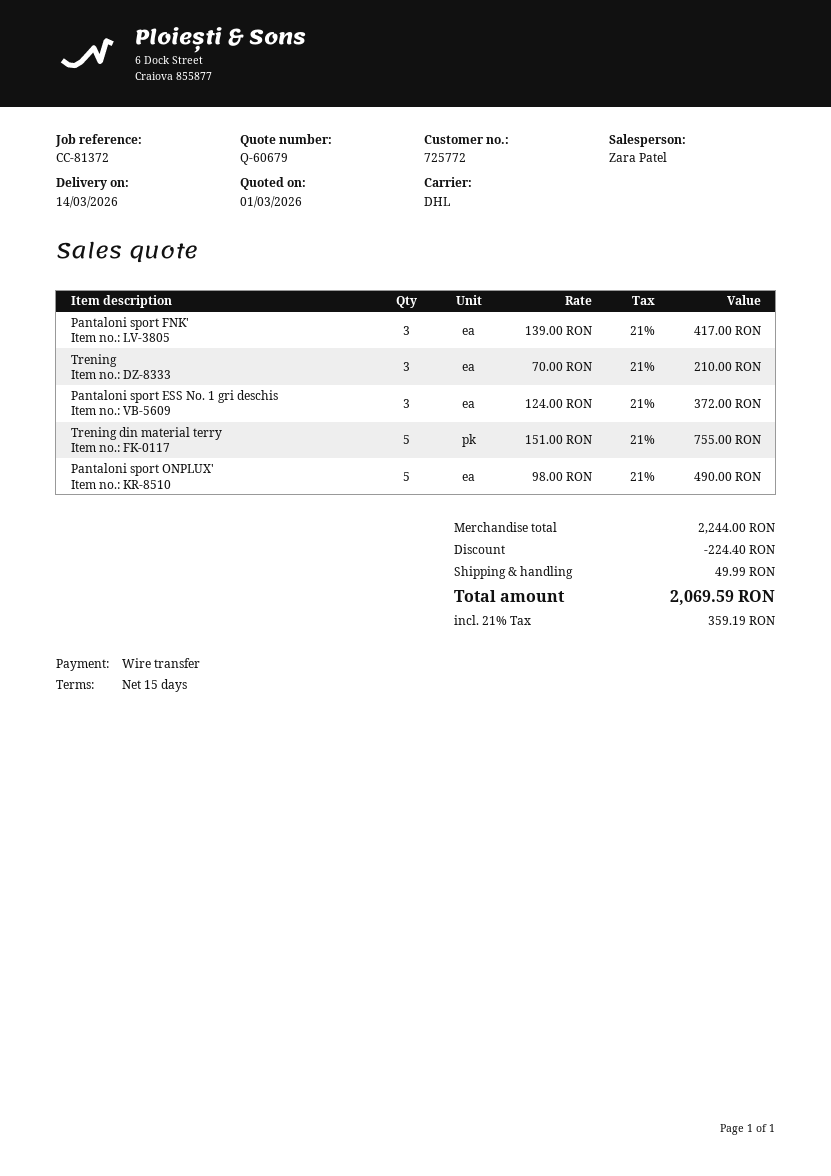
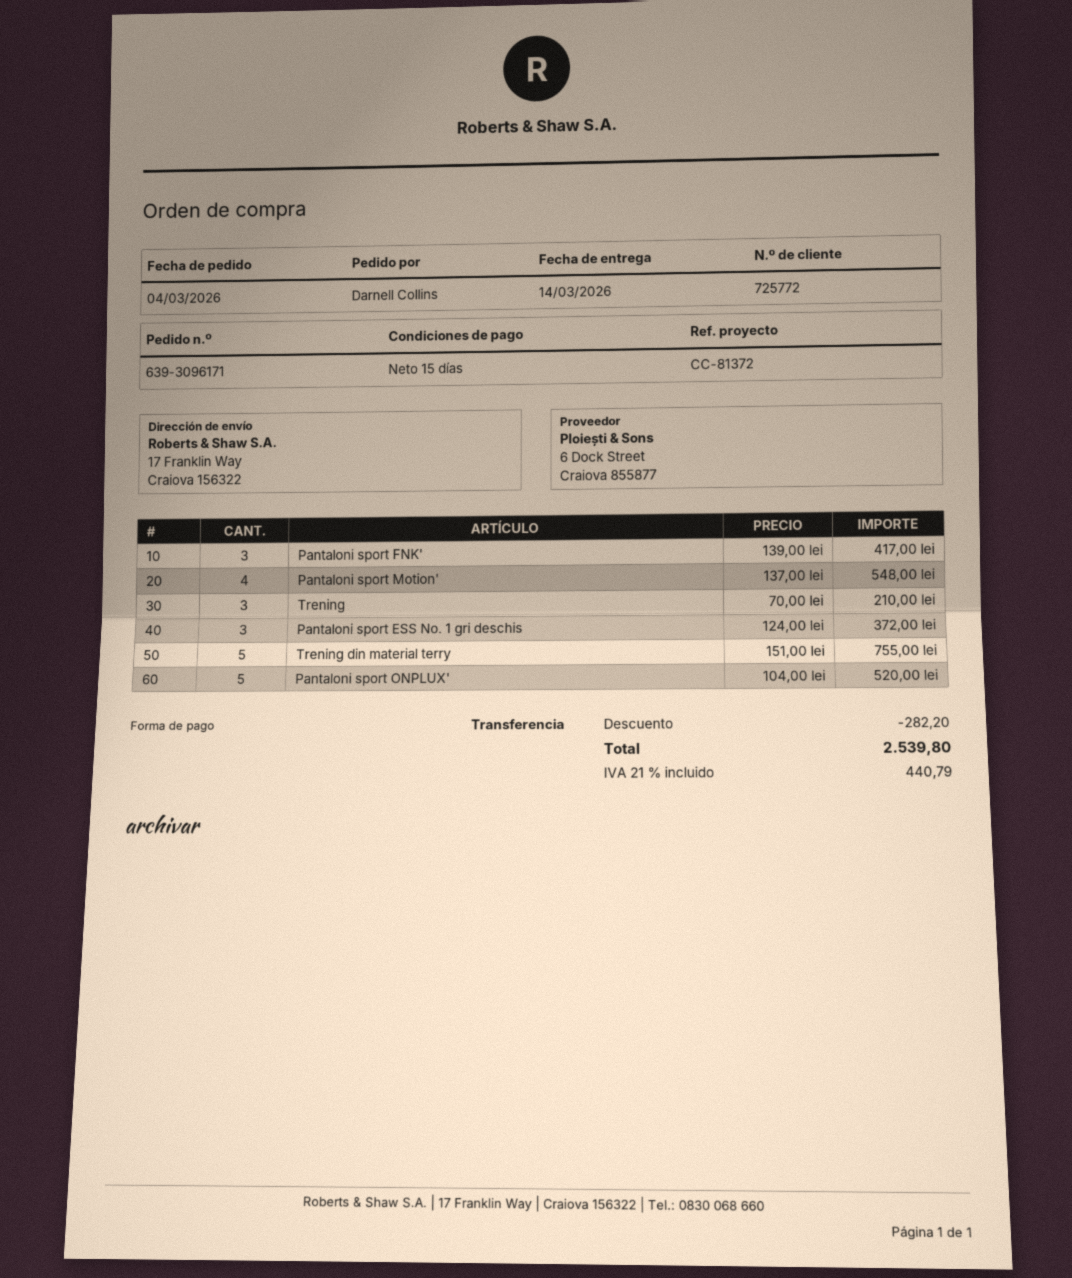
Pantaloni sport ONPLUX': 5 x 98.00 = 490.00 -> 5 x 104.00 = 520.00
Pantaloni sport Motion': none -> 4 x 137.00 = 548.00
discount: 224.40 -> 282.20
shipping: 49.99 -> none
tax: 21% = 359.19 -> 21% = 440.79
total: 2069.59 -> 2539.80

